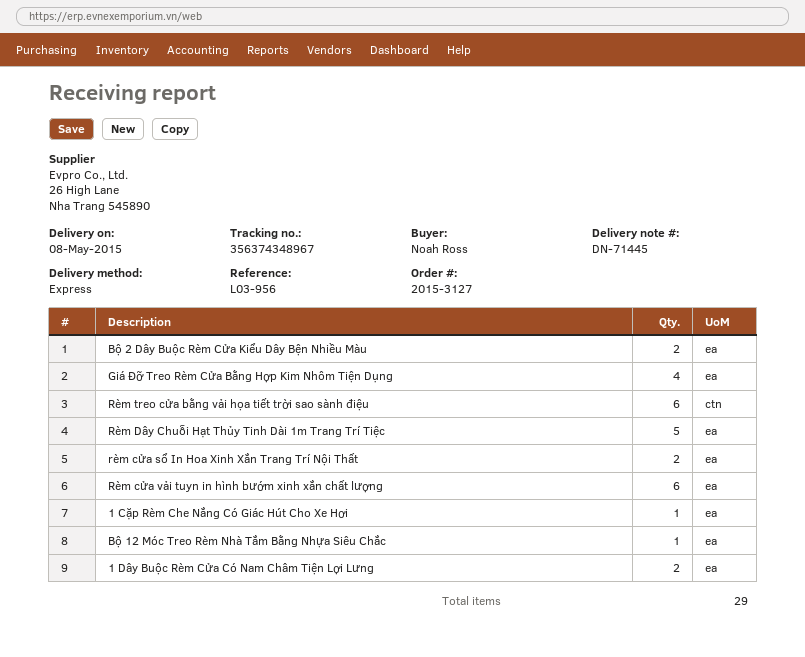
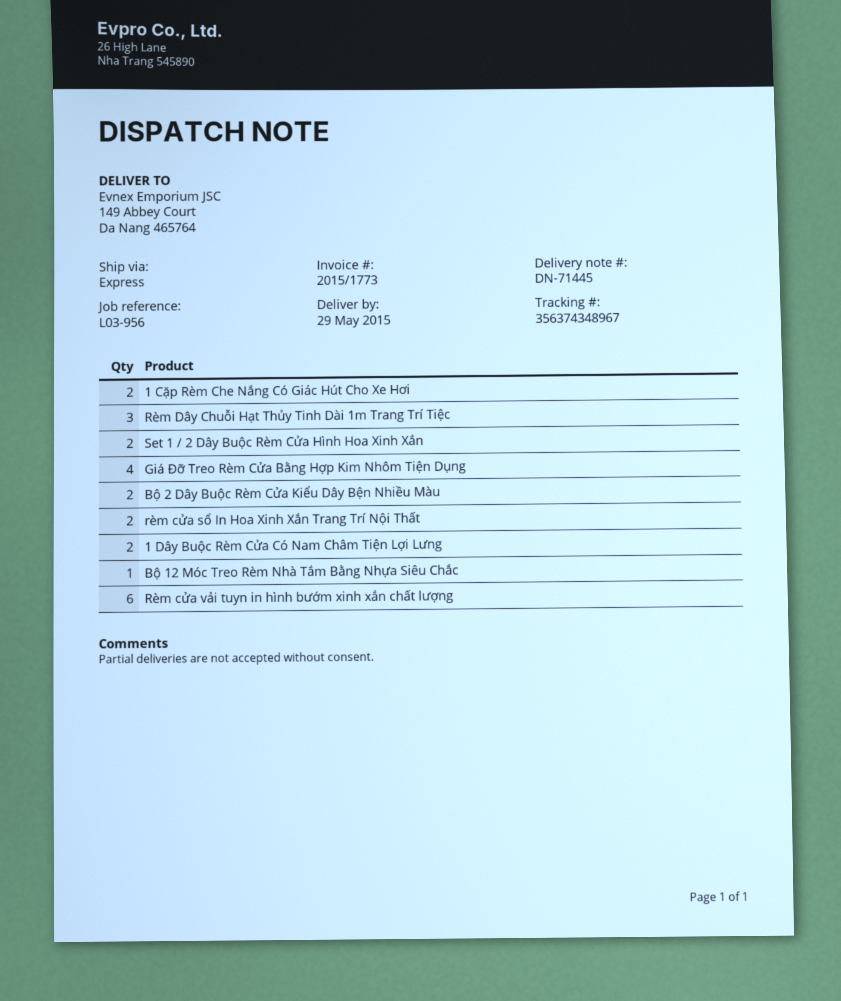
delivery date: 2015-05-08 -> 2015-05-29
Rèm treo cửa bằng vải họa tiết trời sao sành điệu: 6 -> none
Rèm Dây Chuỗi Hạt Thủy Tinh Dài 1m Trang Trí Tiệc: 5 -> 3
1 Cặp Rèm Che Nắng Có Giác Hút Cho Xe Hơi: 1 -> 2
Set 1 / 2 Dây Buộc Rèm Cửa Hình Hoa Xinh Xắn: none -> 2

